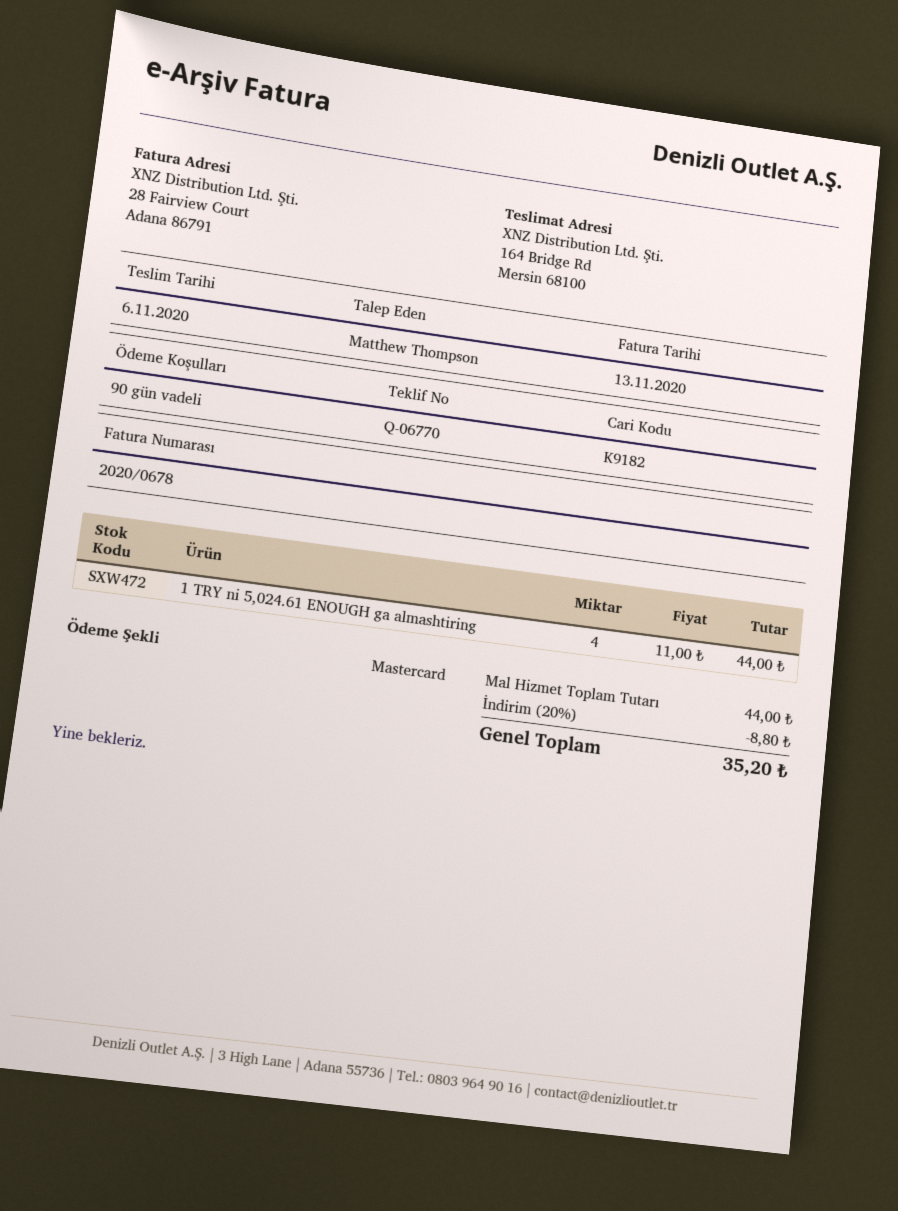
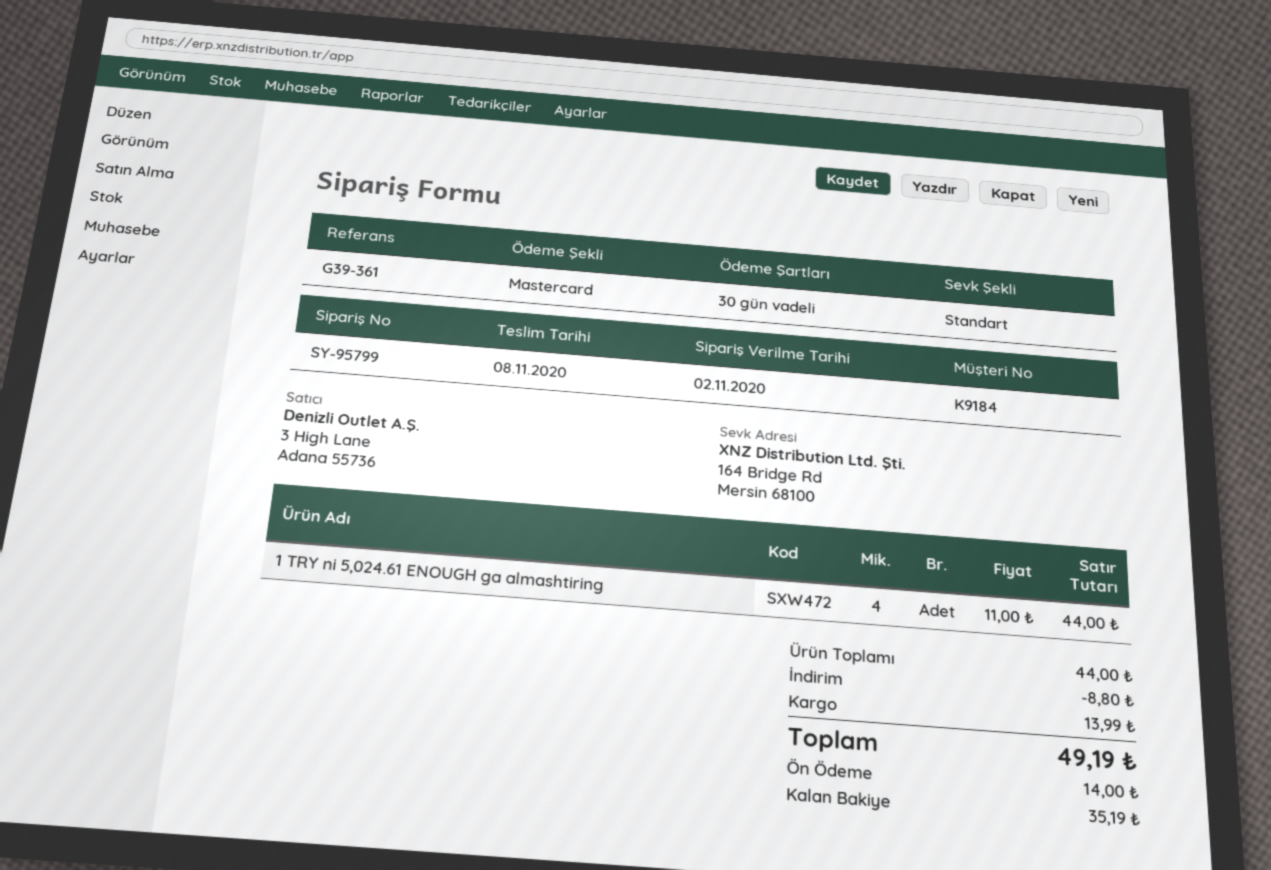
delivery date: 2020-11-06 -> 2020-11-08
payment terms: 90 days -> 30 days
customer number: K9182 -> K9184
shipping: none -> 13.99
total: 35.20 -> 49.19

